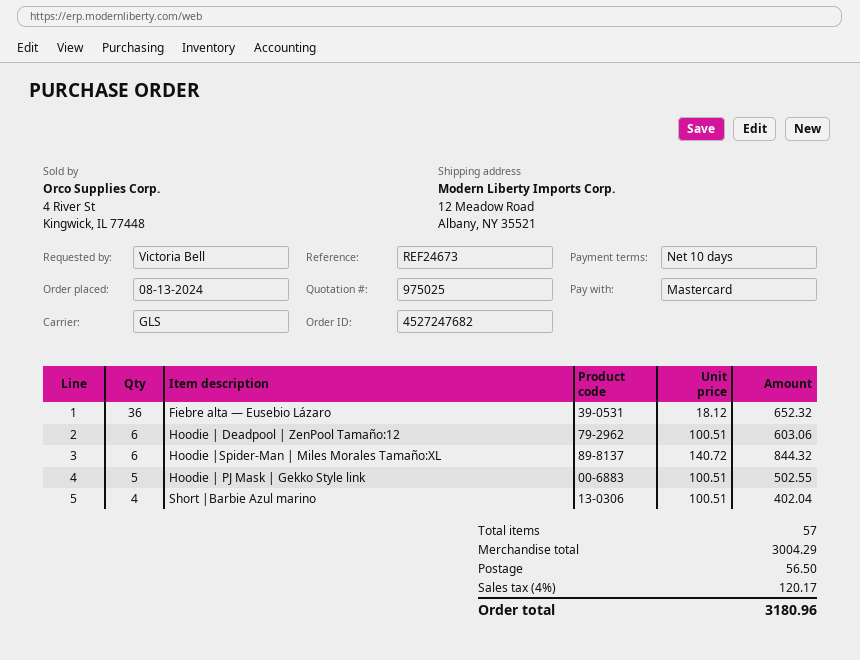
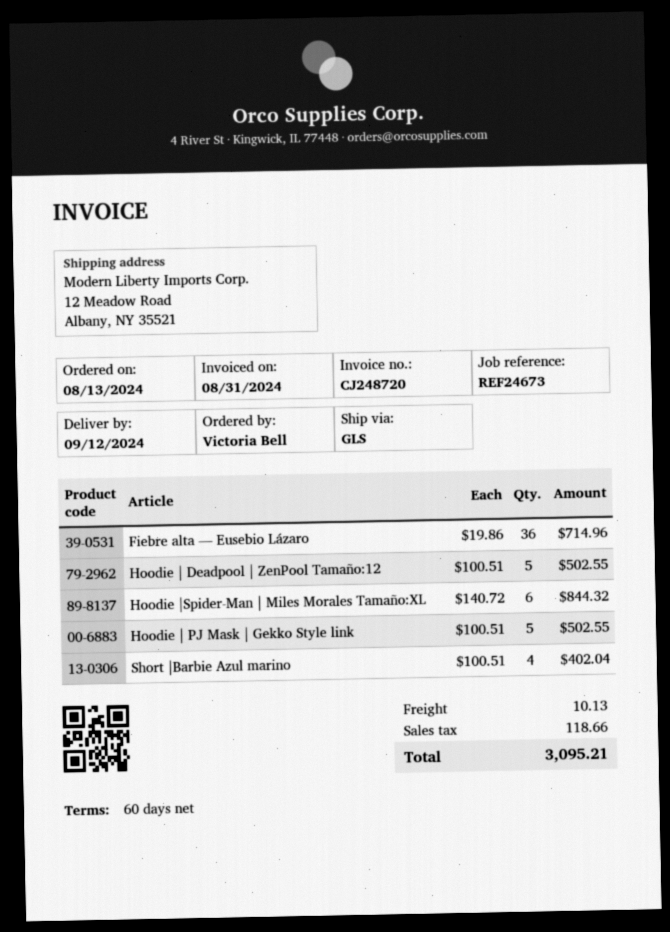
payment terms: 10 days -> 60 days
Fiebre alta — Eusebio Lázaro: 36 x 18.12 = 652.32 -> 36 x 19.86 = 714.96
Hoodie | Deadpool | ZenPool Tamaño:12: 6 x 100.51 = 603.06 -> 5 x 100.51 = 502.55
shipping: 56.50 -> 10.13
tax: 120.17 -> 118.66
total: 3180.96 -> 3095.21

